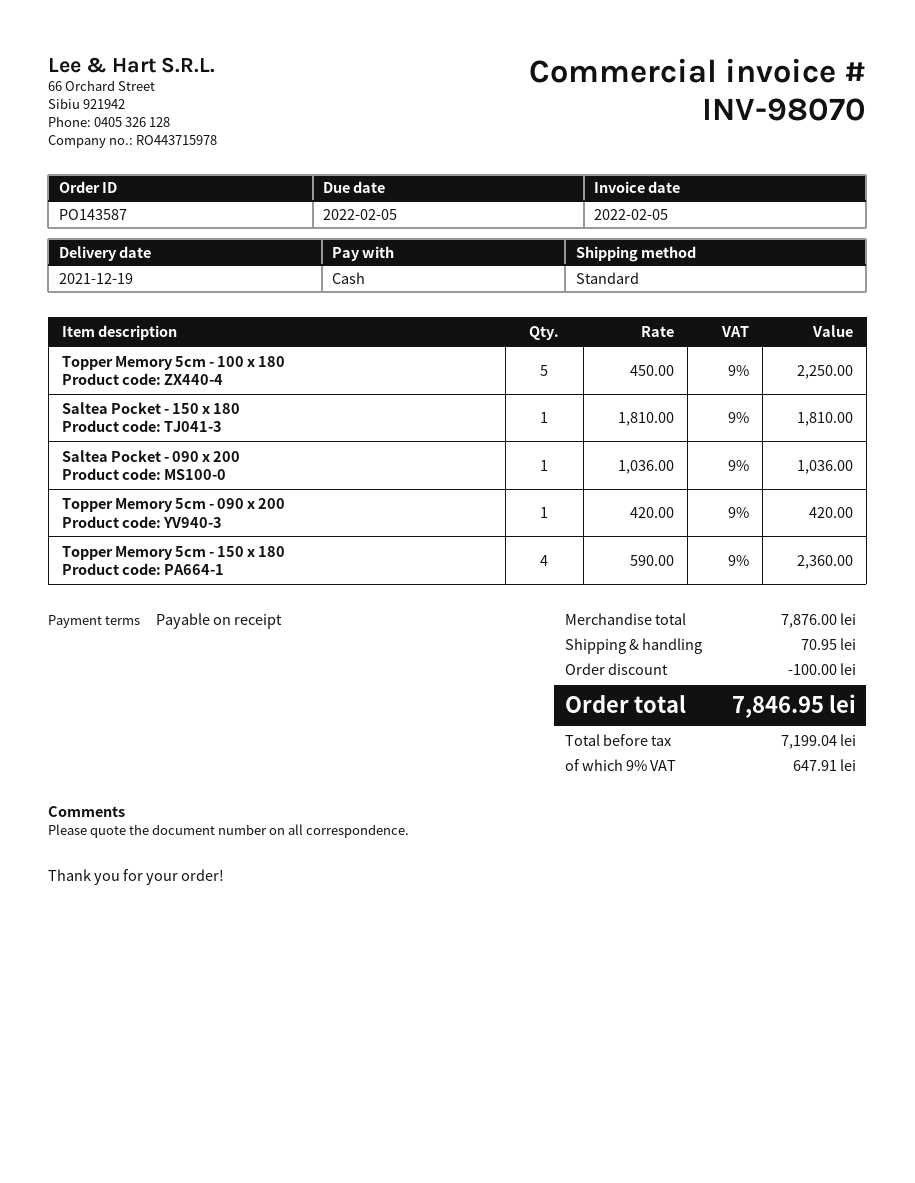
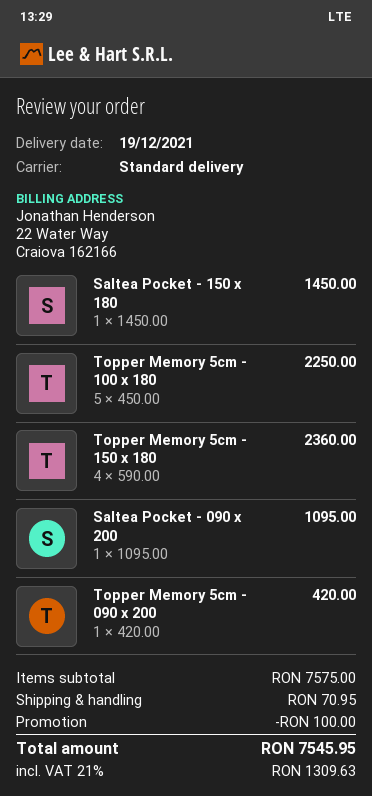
Saltea Pocket - 150 x 180: 1 x 1810.00 = 1810.00 -> 1 x 1450.00 = 1450.00
Saltea Pocket - 090 x 200: 1 x 1036.00 = 1036.00 -> 1 x 1095.00 = 1095.00
subtotal: 7876.00 -> 7575.00
tax: 9% = 647.91 -> 21% = 1309.63
total: 7846.95 -> 7545.95

